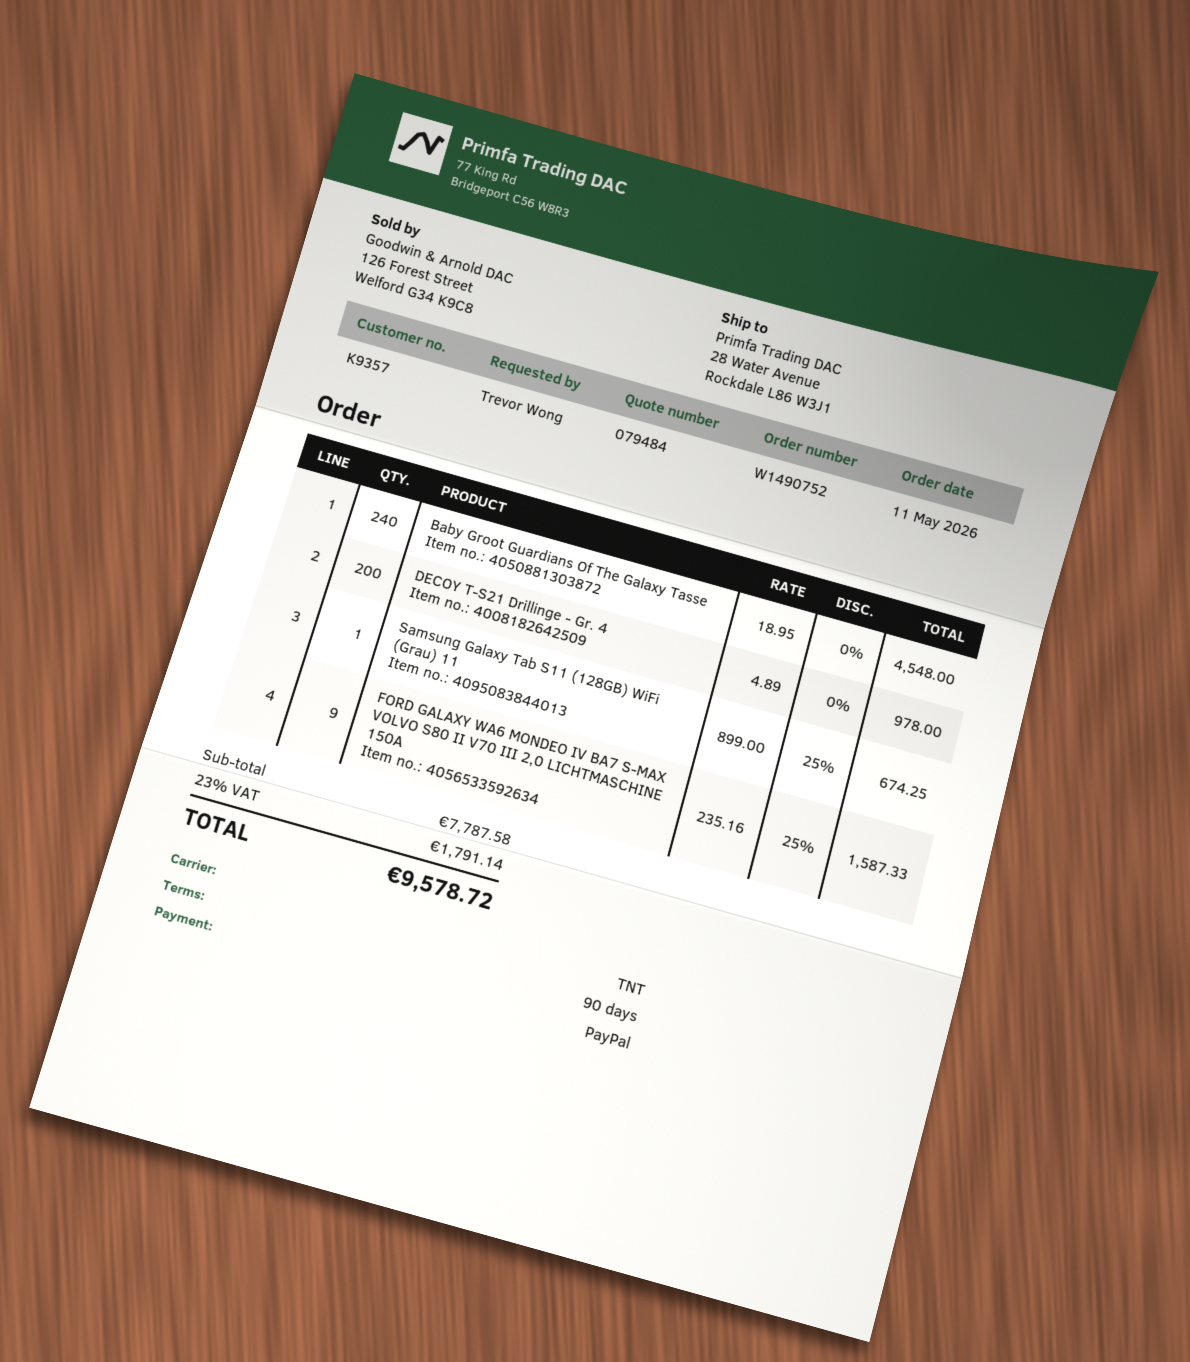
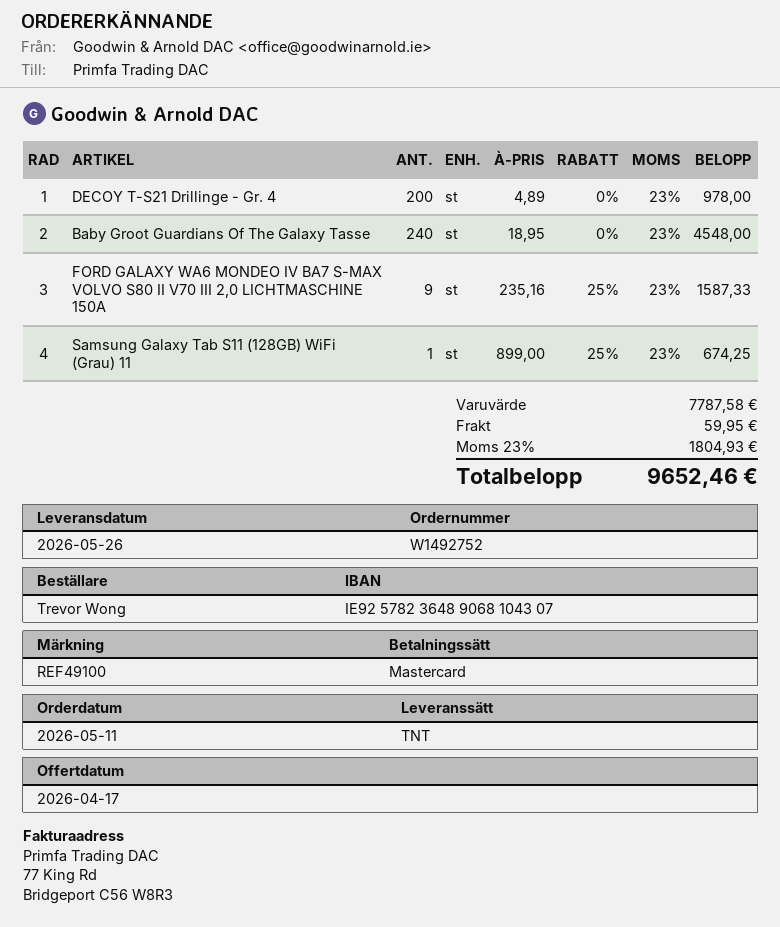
order number: W1490752 -> W1492752
payment method: PayPal -> Mastercard
shipping: none -> 59.95
tax: 23% = 1791.14 -> 23% = 1804.93
total: 9578.72 -> 9652.46

